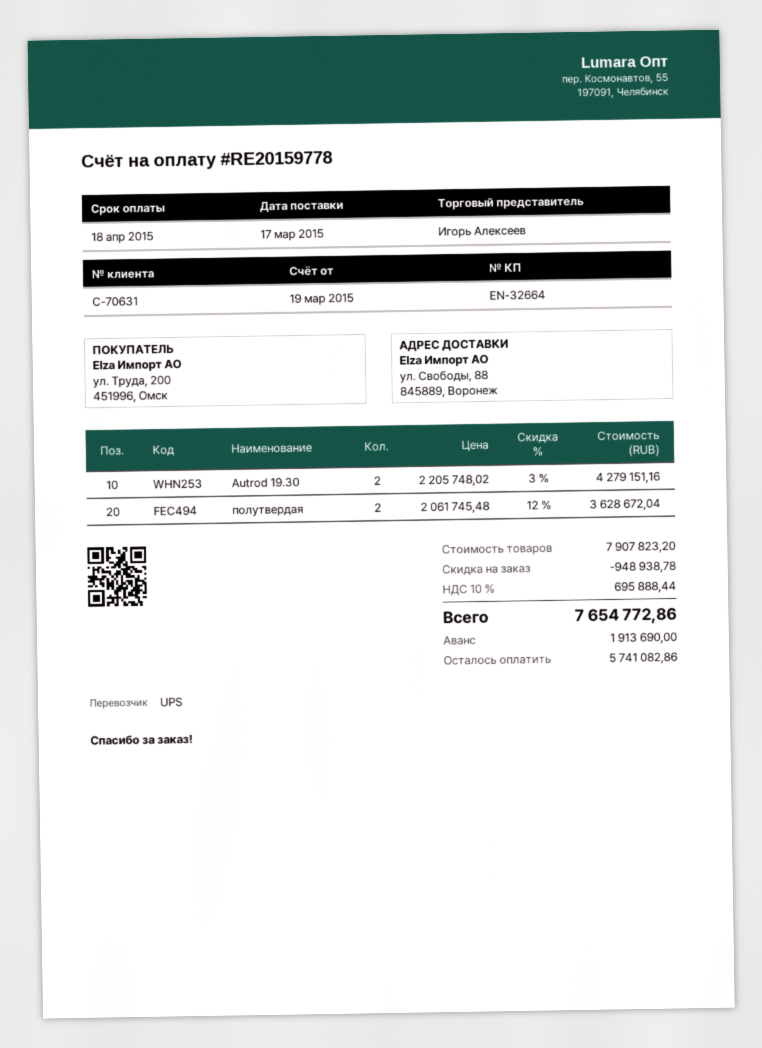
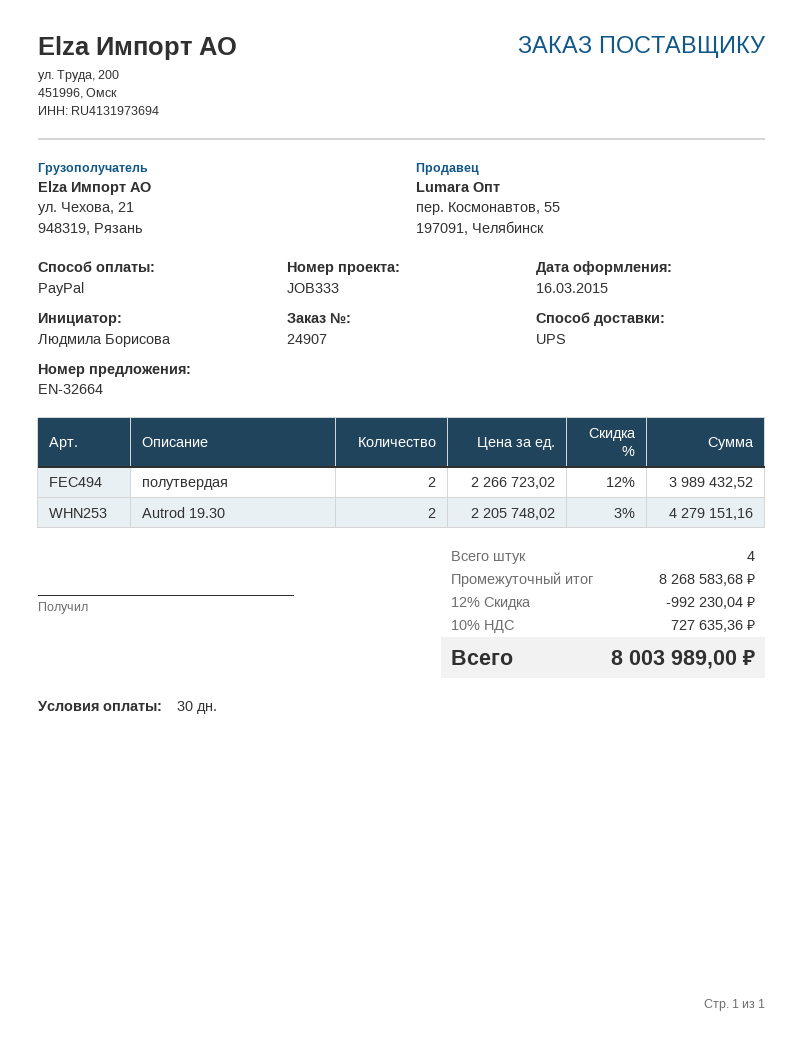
ship to: ул. Свободы, 88, 845889, Воронеж -> ул. Чехова, 21, 948319, Рязань
полутвердая: 2 x 2061745.48 - 12% = 3628672.04 -> 2 x 2266723.02 - 12% = 3989432.52
subtotal: 7907823.20 -> 8268583.68
discount: 948938.78 -> 992230.04
tax: 10% = 695888.44 -> 10% = 727635.36
total: 7654772.86 -> 8003989.00

